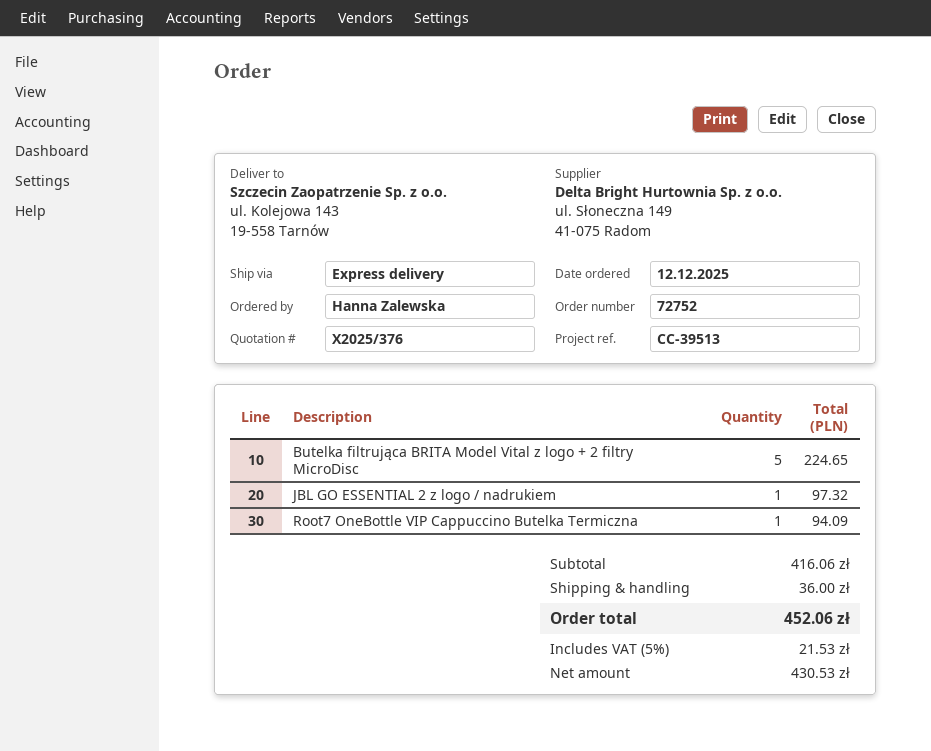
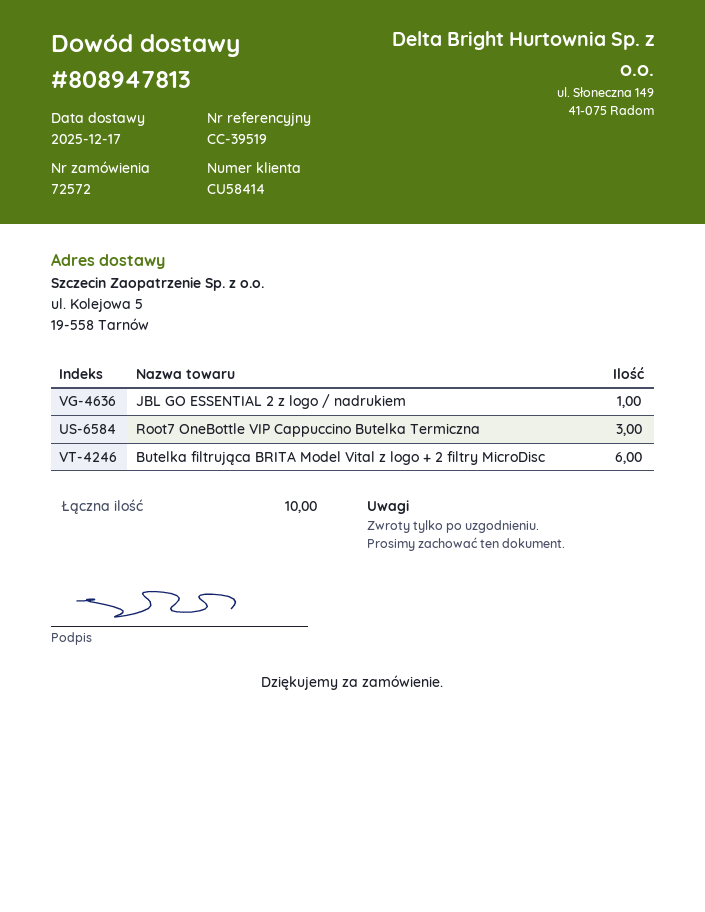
order number: 72752 -> 72572
reference: CC-39513 -> CC-39519
ship to: ul. Kolejowa 143, 19-558 Tarnów -> ul. Kolejowa 5, 19-558 Tarnów
Butelka filtrująca BRITA Model Vital z logo + 2 filtry MicroDisc: 5 -> 6
Root7 OneBottle VIP Cappuccino Butelka Termiczna: 1 -> 3

